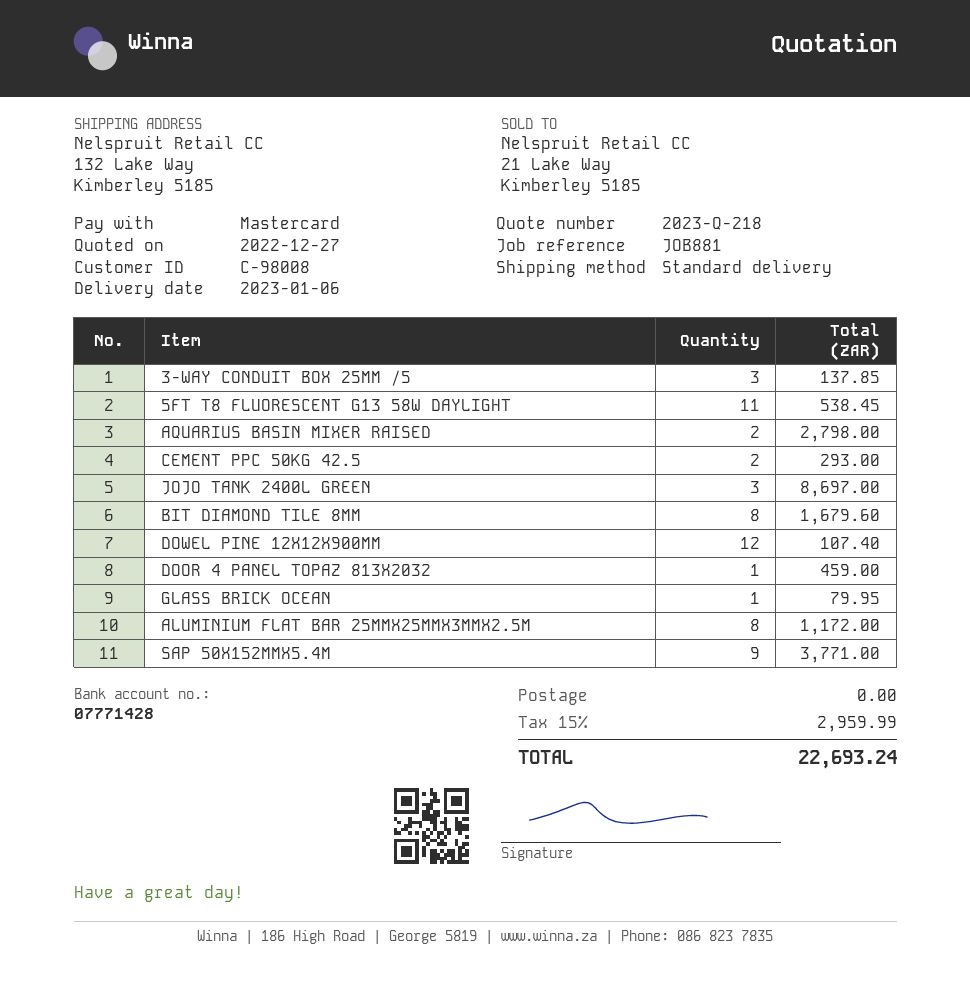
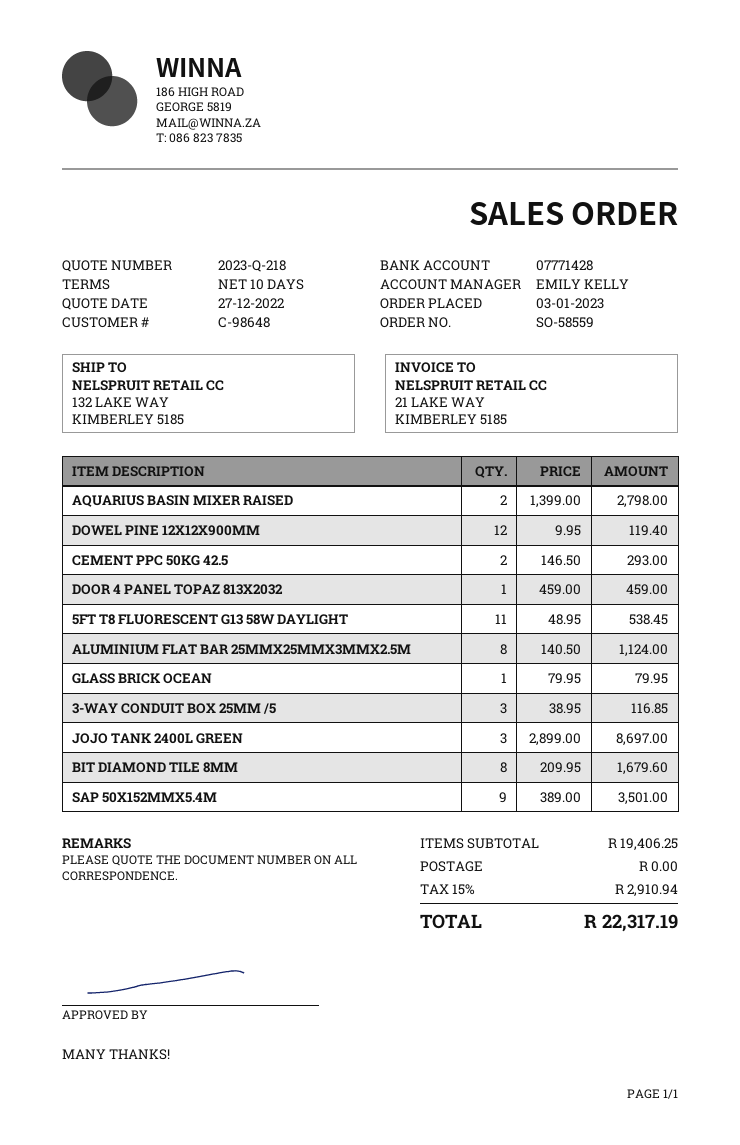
customer number: C-98008 -> C-98648
3-WAY CONDUIT BOX 25MM /5: 3 for 137.85 -> 3 for 116.85
DOWEL PINE 12X12X900MM: 12 for 107.40 -> 12 for 119.40
ALUMINIUM FLAT BAR 25MMX25MMX3MMX2.5M: 8 for 1172.00 -> 8 for 1124.00
SAP 50X152MMX5.4M: 9 for 3771.00 -> 9 for 3501.00
tax: 15% = 2959.99 -> 15% = 2910.94
total: 22693.24 -> 22317.19

